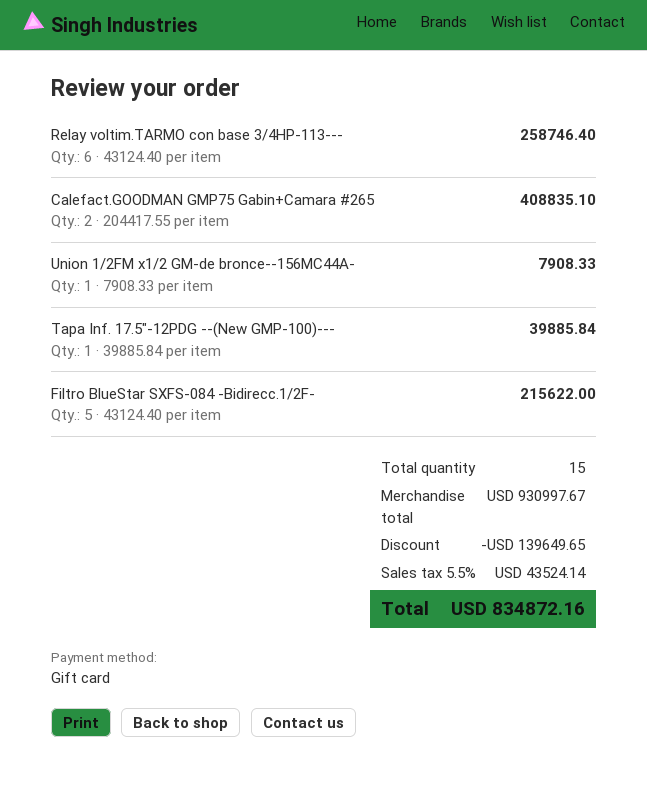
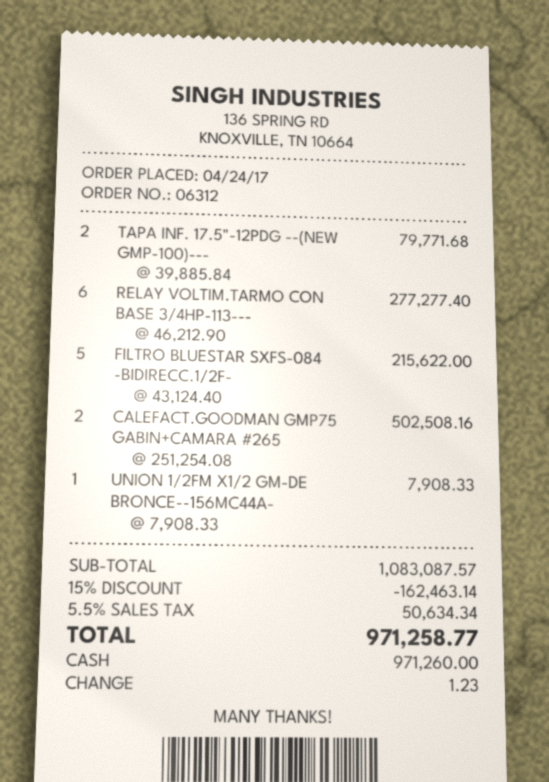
payment method: gift card -> cash
Relay voltim.TARMO con base 3/4HP-113---: 6 x 43124.40 = 258746.40 -> 6 x 46212.90 = 277277.40
Calefact.GOODMAN GMP75 Gabin+Camara #265: 2 x 204417.55 = 408835.10 -> 2 x 251254.08 = 502508.16
Tapa Inf. 17.5"-12PDG --(New GMP-100)---: 1 x 39885.84 = 39885.84 -> 2 x 39885.84 = 79771.68
subtotal: 930997.67 -> 1083087.57
discount: 139649.65 -> 162463.14
tax: 5.5% = 43524.14 -> 5.5% = 50634.34
total: 834872.16 -> 971258.77

